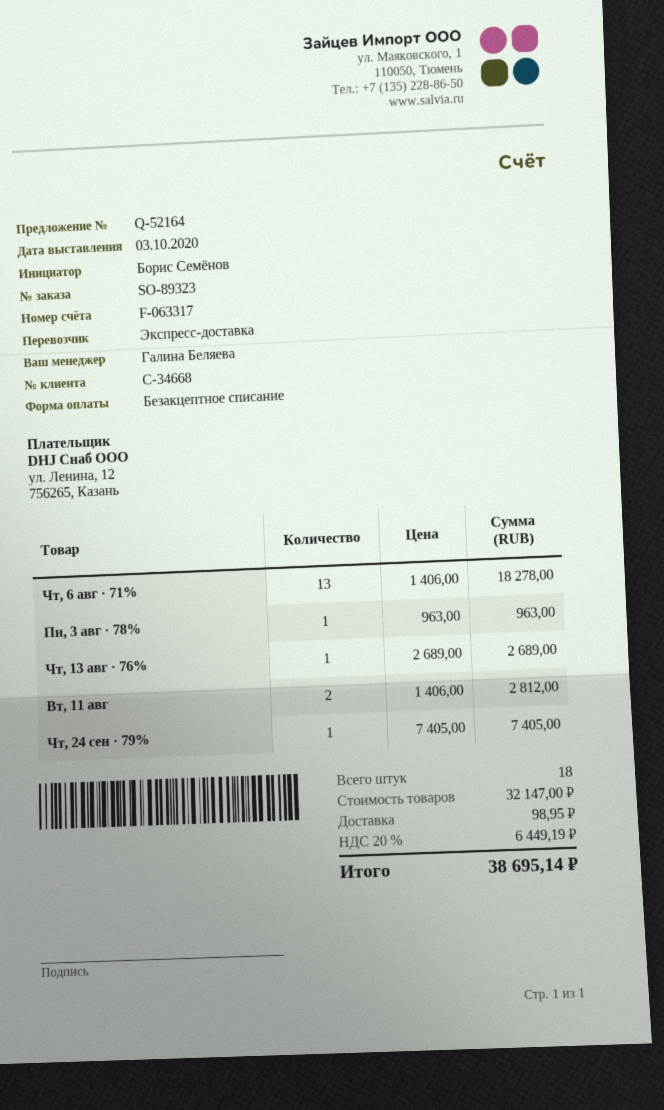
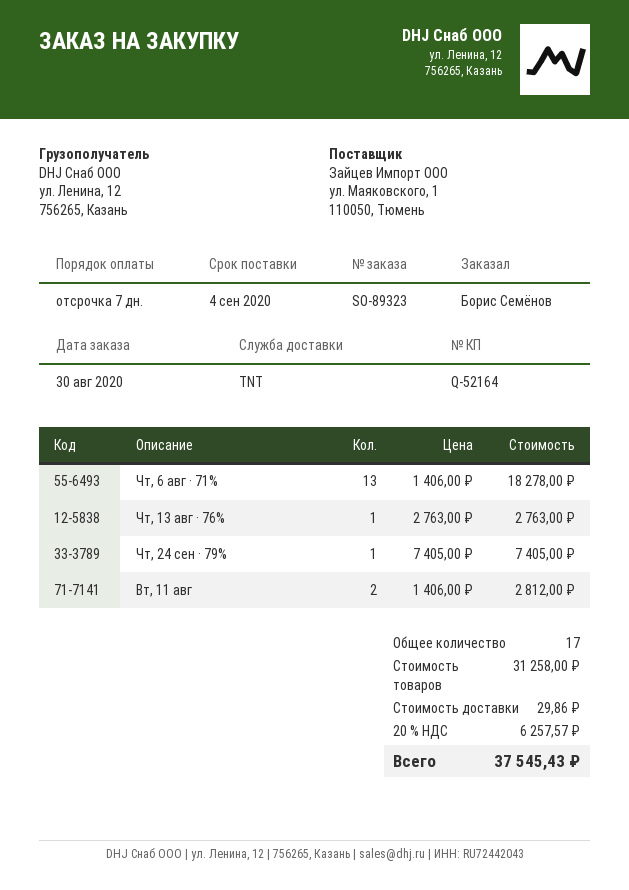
shipping method: express -> TNT
Пн, 3 авг · 78%: 1 x 963.00 = 963.00 -> none
Чт, 13 авг · 76%: 1 x 2689.00 = 2689.00 -> 1 x 2763.00 = 2763.00
total quantity: 18 -> 17
subtotal: 32147.00 -> 31258.00
shipping: 98.95 -> 29.86
tax: 20% = 6449.19 -> 20% = 6257.57
total: 38695.14 -> 37545.43

